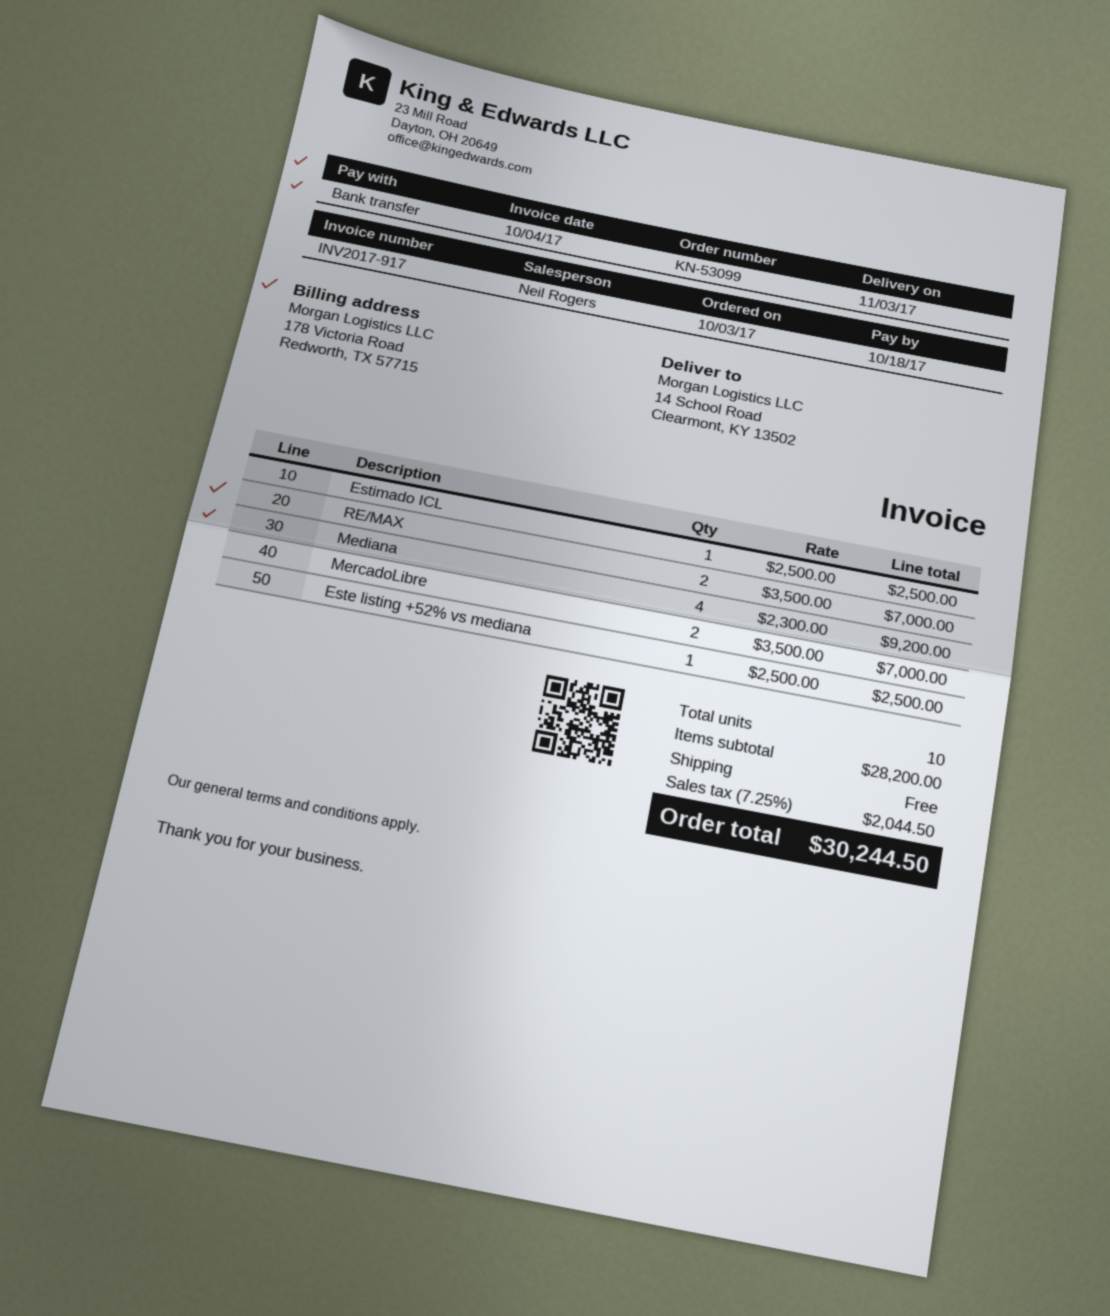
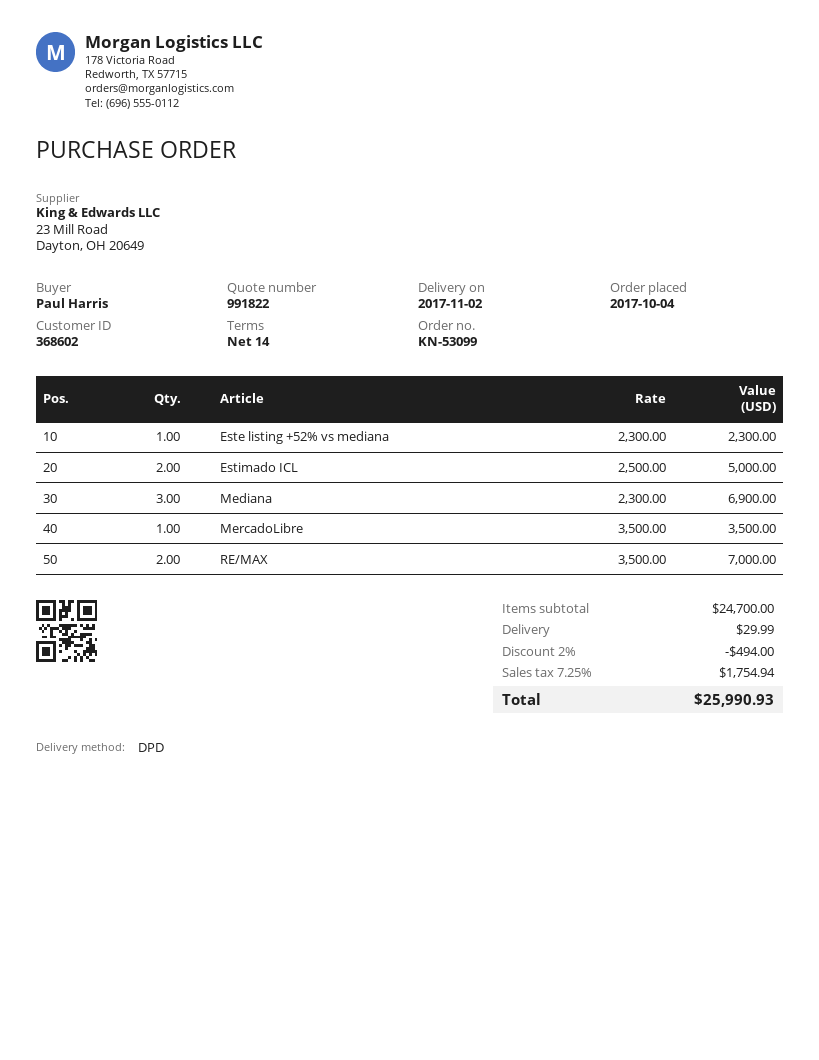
order date: 2017-10-03 -> 2017-10-04
delivery date: 2017-11-03 -> 2017-11-02
Estimado ICL: 1 x 2500.00 = 2500.00 -> 2 x 2500.00 = 5000.00
Mediana: 4 x 2300.00 = 9200.00 -> 3 x 2300.00 = 6900.00
MercadoLibre: 2 x 3500.00 = 7000.00 -> 1 x 3500.00 = 3500.00
Este listing +52% vs mediana: 1 x 2500.00 = 2500.00 -> 1 x 2300.00 = 2300.00
subtotal: 28200.00 -> 24700.00
discount: none -> 2% = 494.00
shipping: 0.00 -> 29.99
tax: 7.25% = 2044.50 -> 7.25% = 1754.94
total: 30244.50 -> 25990.93

